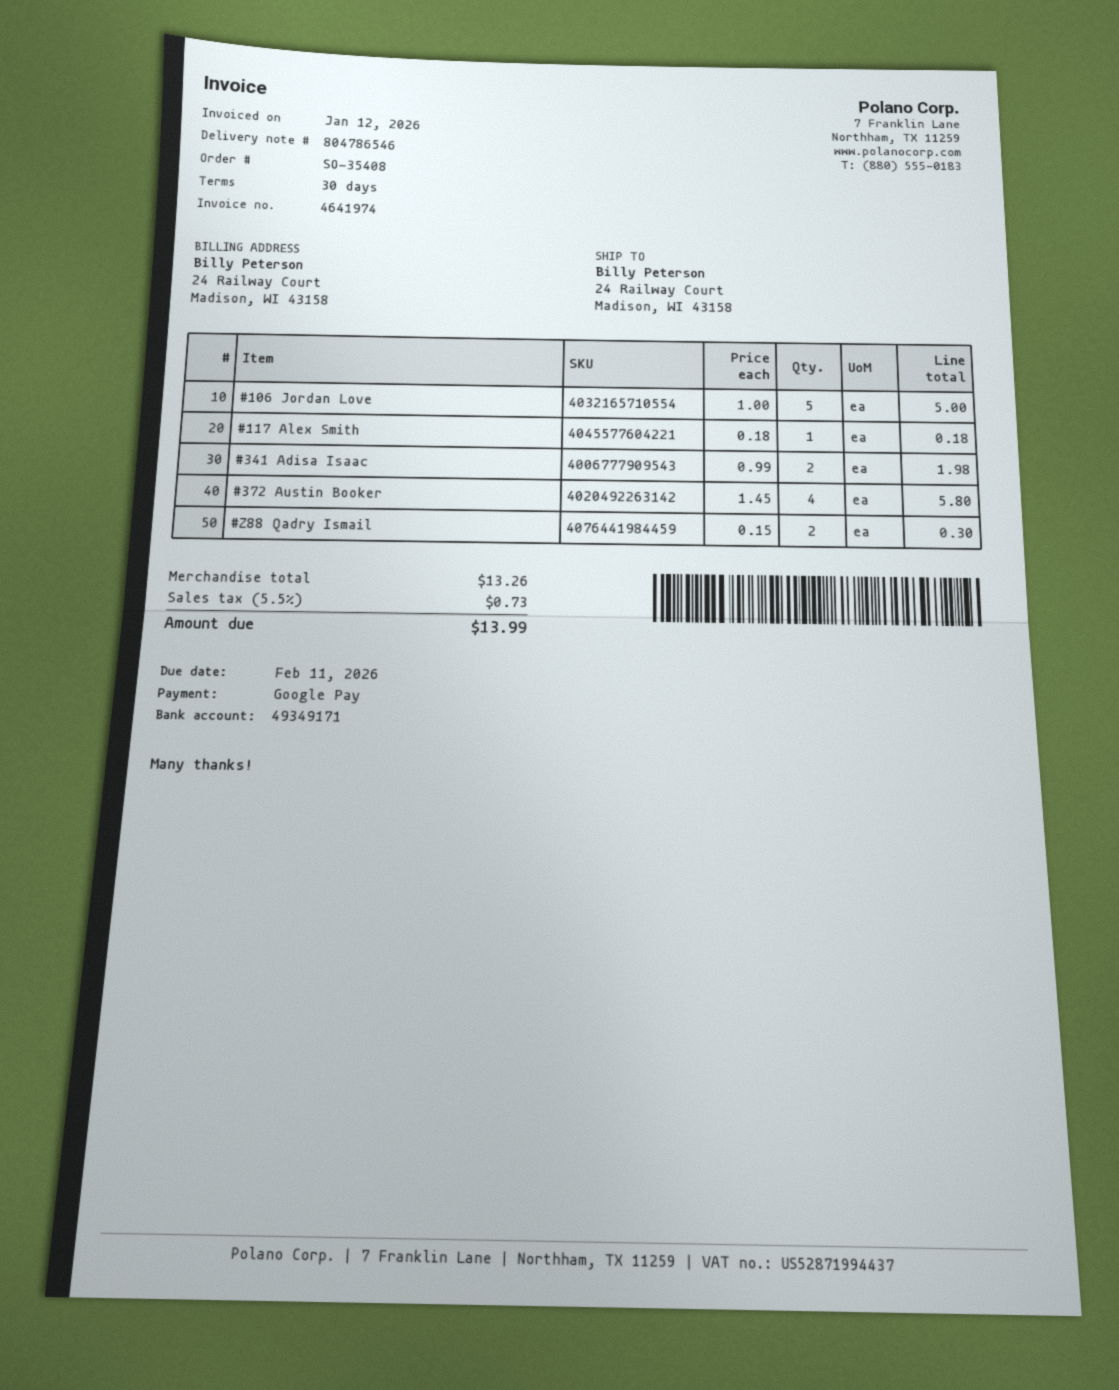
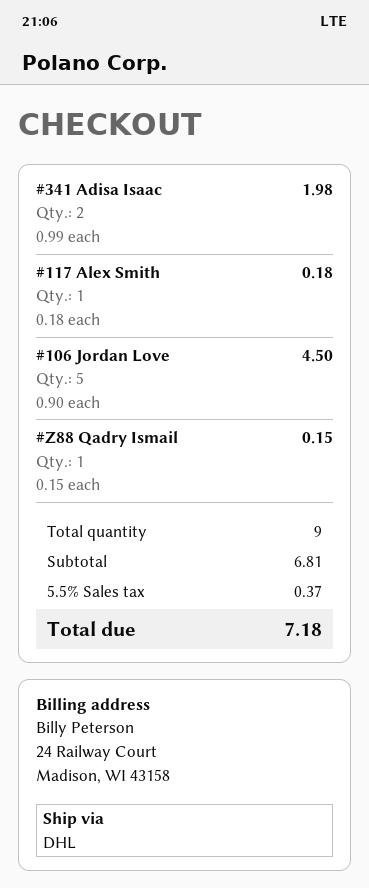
#106 Jordan Love: 5 x 1.00 = 5.00 -> 5 x 0.90 = 4.50
#372 Austin Booker: 4 x 1.45 = 5.80 -> none
#Z88 Qadry Ismail: 2 x 0.15 = 0.30 -> 1 x 0.15 = 0.15
subtotal: 13.26 -> 6.81
tax: 5.5% = 0.73 -> 5.5% = 0.37
total: 13.99 -> 7.18

